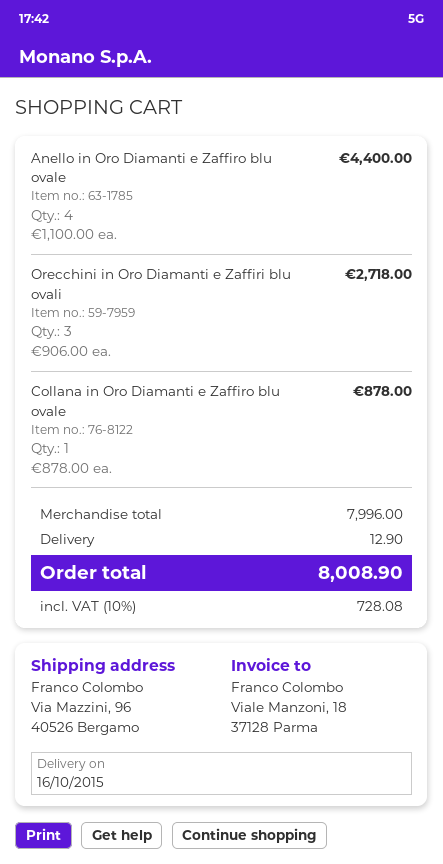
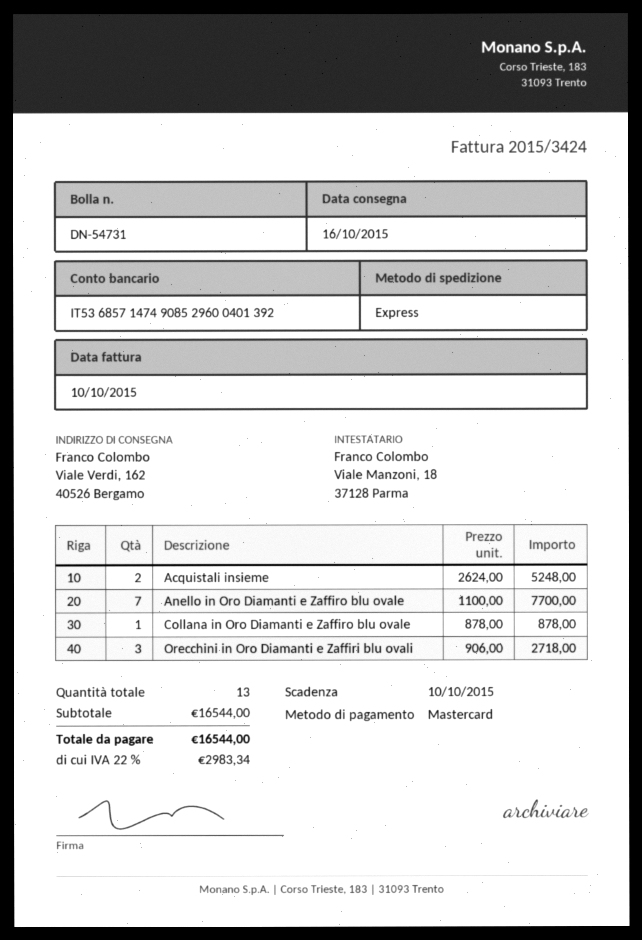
ship to: Via Mazzini, 96, 40526 Bergamo -> Viale Verdi, 162, 40526 Bergamo
Anello in Oro Diamanti e Zaffiro blu ovale: 4 x 1100.00 = 4400.00 -> 7 x 1100.00 = 7700.00
Acquistali insieme: none -> 2 x 2624.00 = 5248.00
subtotal: 7996.00 -> 16544.00
shipping: 12.90 -> none
tax: 10% = 728.08 -> 22% = 2983.34
total: 8008.90 -> 16544.00

